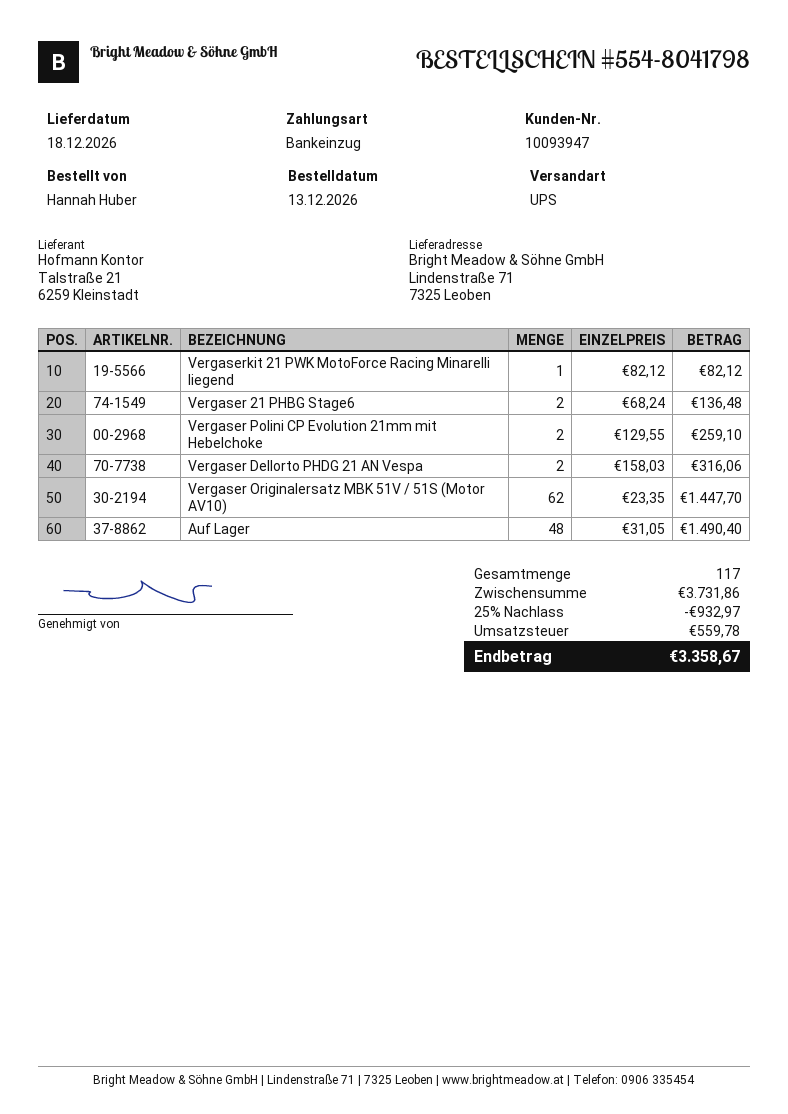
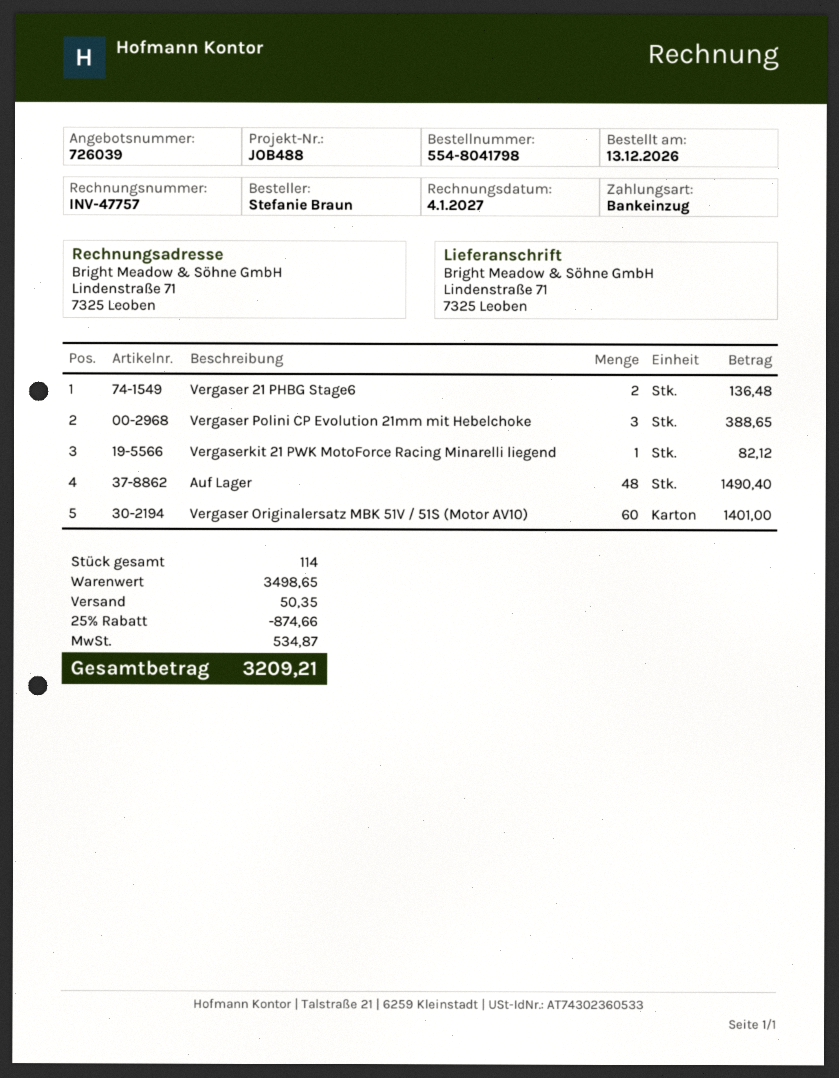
ordered by: Hannah Huber -> Stefanie Braun
Vergaser Polini CP Evolution 21mm mit Hebelchoke: 2 for 259.10 -> 3 for 388.65
Vergaser Dellorto PHDG 21 AN Vespa: 2 for 316.06 -> none
Vergaser Originalersatz MBK 51V / 51S (Motor AV10): 62 for 1447.70 -> 60 for 1401.00
total quantity: 117 -> 114
subtotal: 3731.86 -> 3498.65
discount: 25% = 932.97 -> 25% = 874.66
shipping: none -> 50.35
tax: 559.78 -> 534.87
total: 3358.67 -> 3209.21

